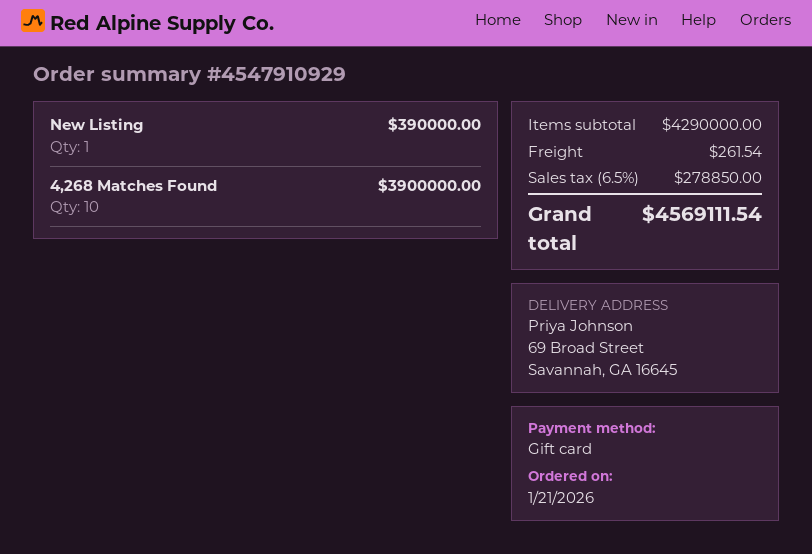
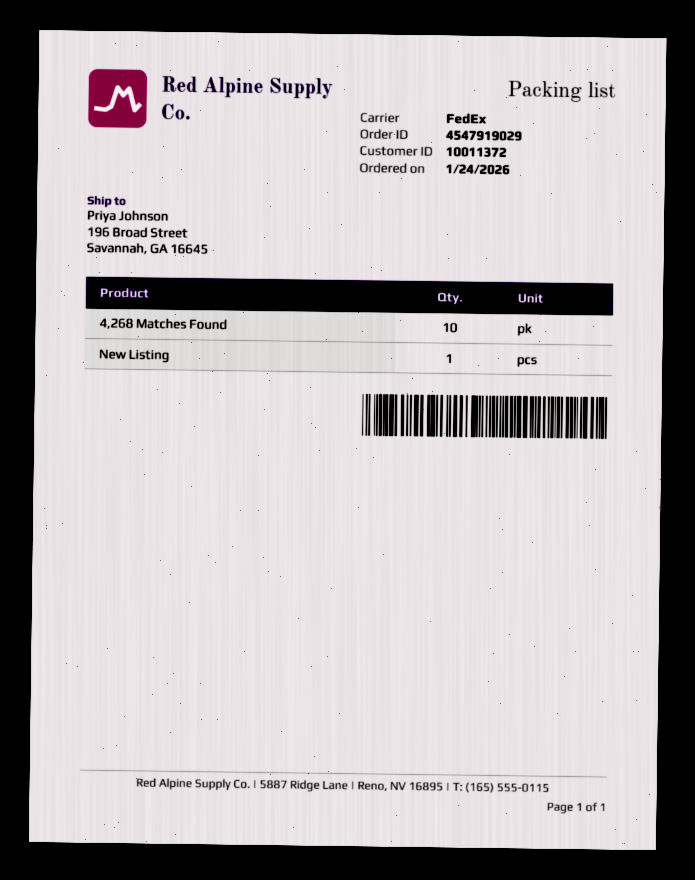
order number: 4547910929 -> 4547919029
order date: 2026-01-21 -> 2026-01-24
ship to: 69 Broad Street, Savannah, GA 16645 -> 196 Broad Street, Savannah, GA 16645

